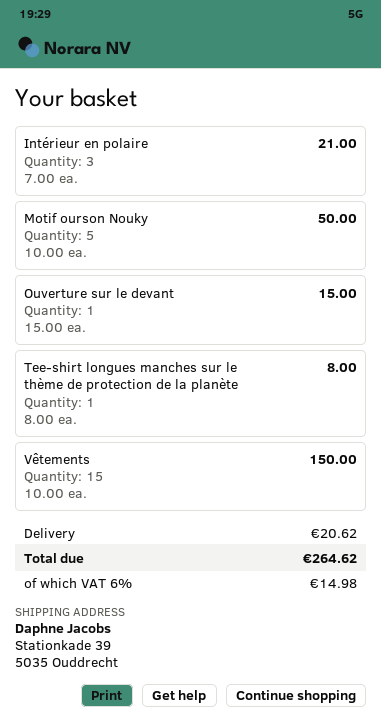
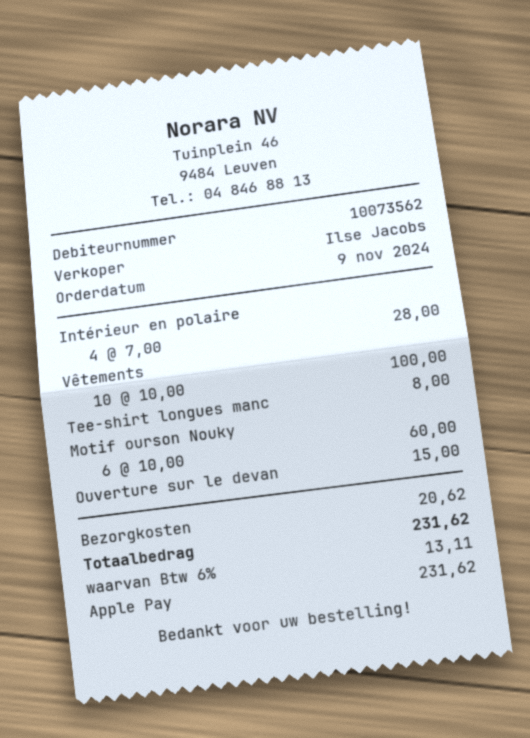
Intérieur en polaire: 3 x 7.00 = 21.00 -> 4 x 7.00 = 28.00
Motif ourson Nouky: 5 x 10.00 = 50.00 -> 6 x 10.00 = 60.00
Vêtements: 15 x 10.00 = 150.00 -> 10 x 10.00 = 100.00
tax: 6% = 14.98 -> 6% = 13.11
total: 264.62 -> 231.62

